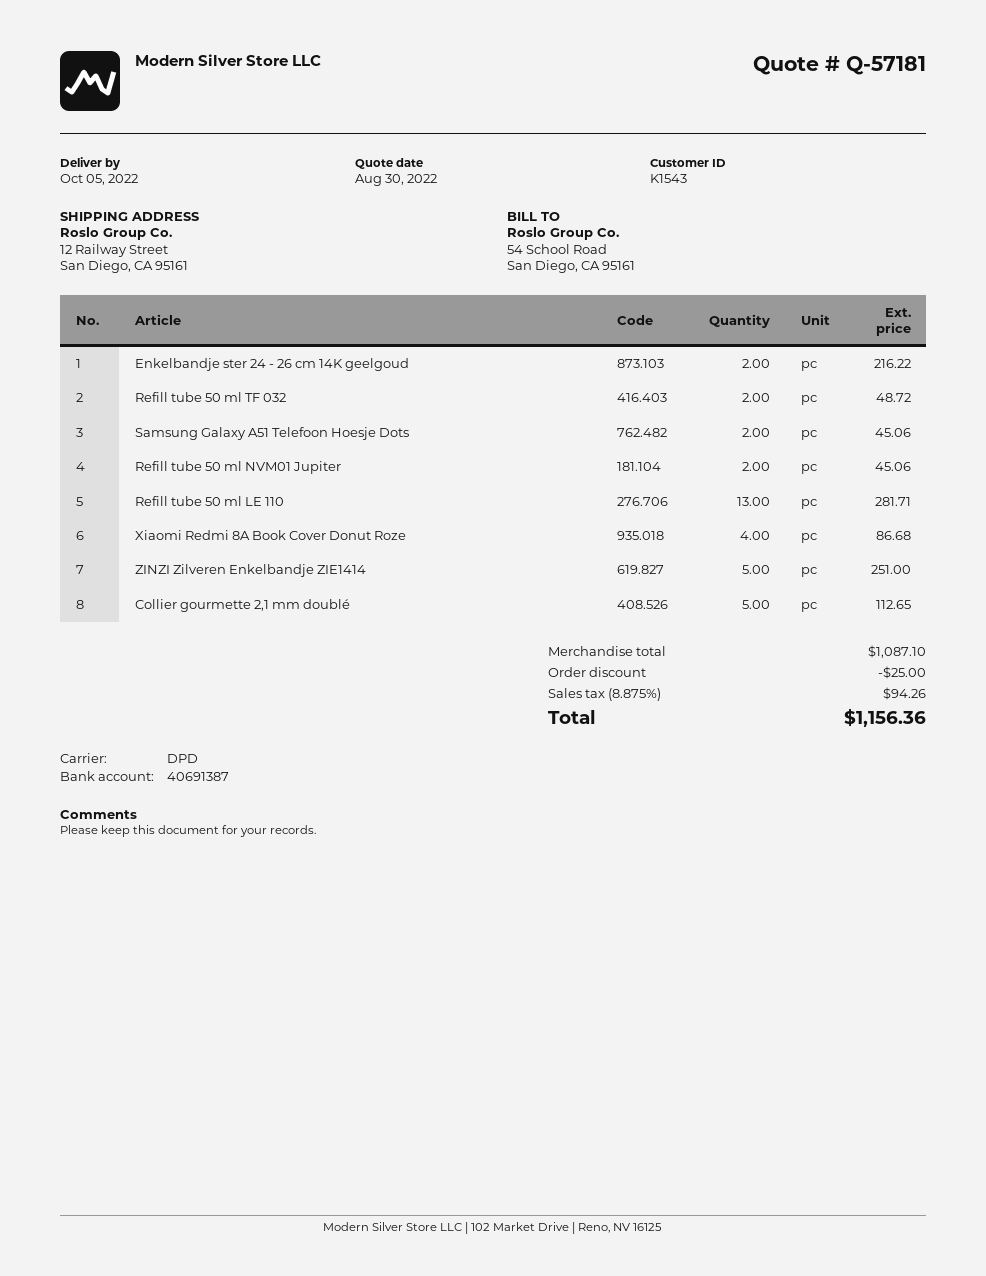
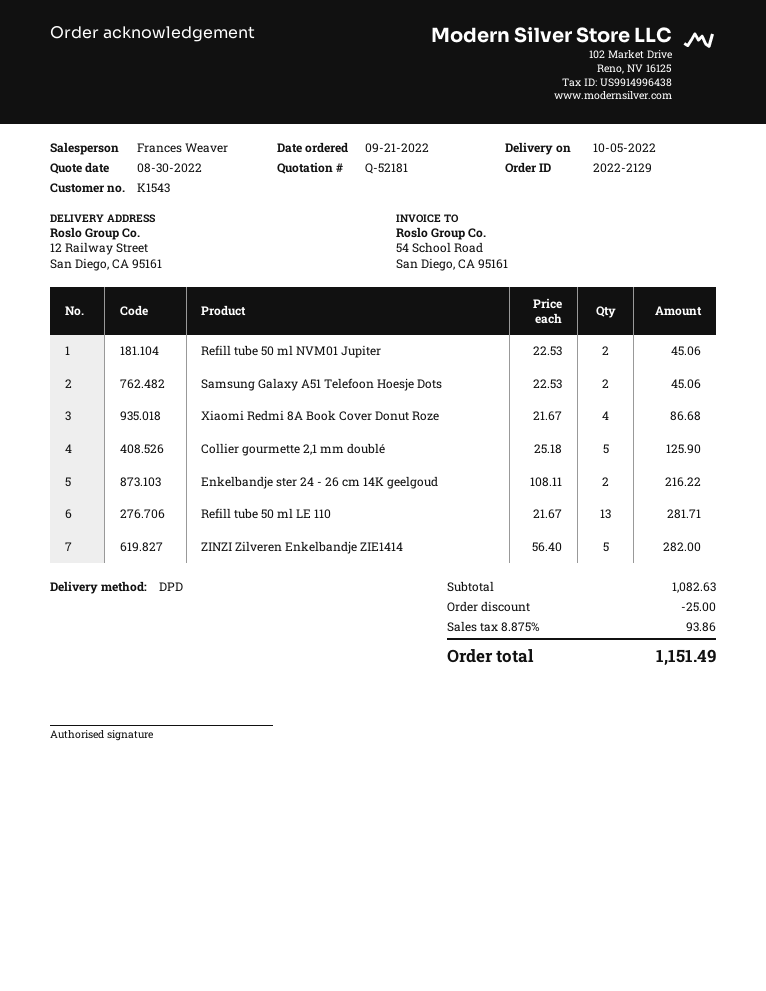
quote number: Q-57181 -> Q-52181
Refill tube 50 ml TF 032: 2 for 48.72 -> none
ZINZI Zilveren Enkelbandje ZIE1414: 5 for 251.00 -> 5 for 282.00
Collier gourmette 2,1 mm doublé: 5 for 112.65 -> 5 for 125.90
subtotal: 1087.10 -> 1082.63
tax: 8.875% = 94.26 -> 8.875% = 93.86
total: 1156.36 -> 1151.49

